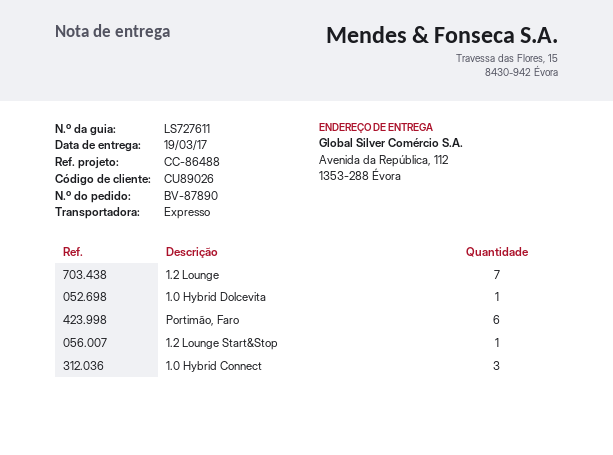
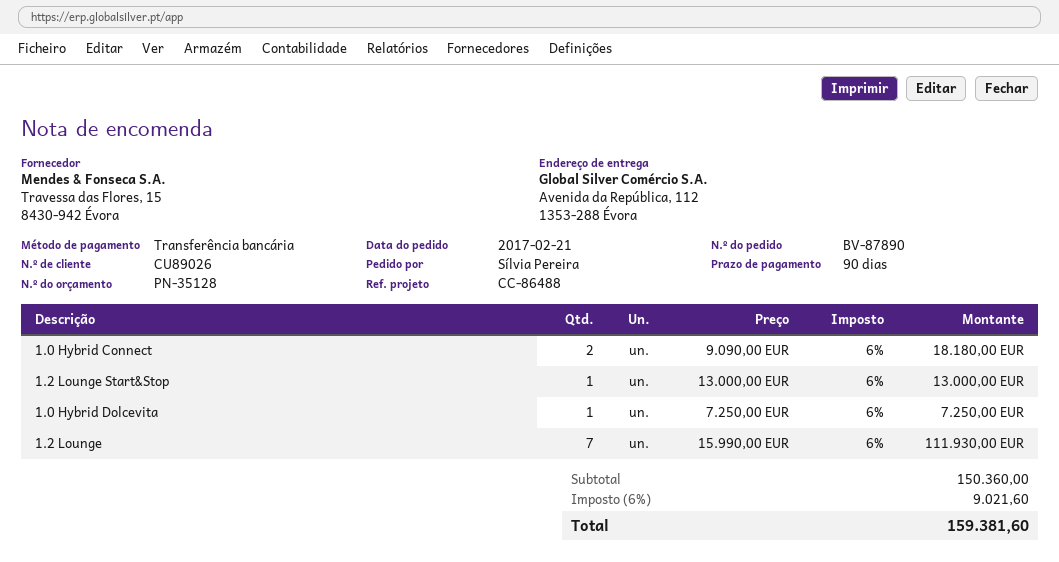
Portimão, Faro: 6 -> none
1.0 Hybrid Connect: 3 -> 2

